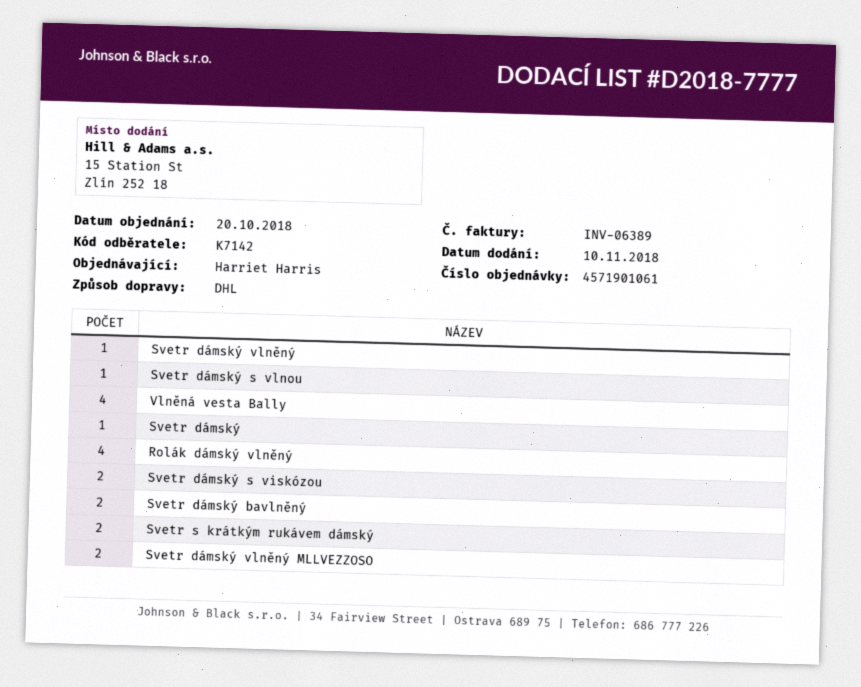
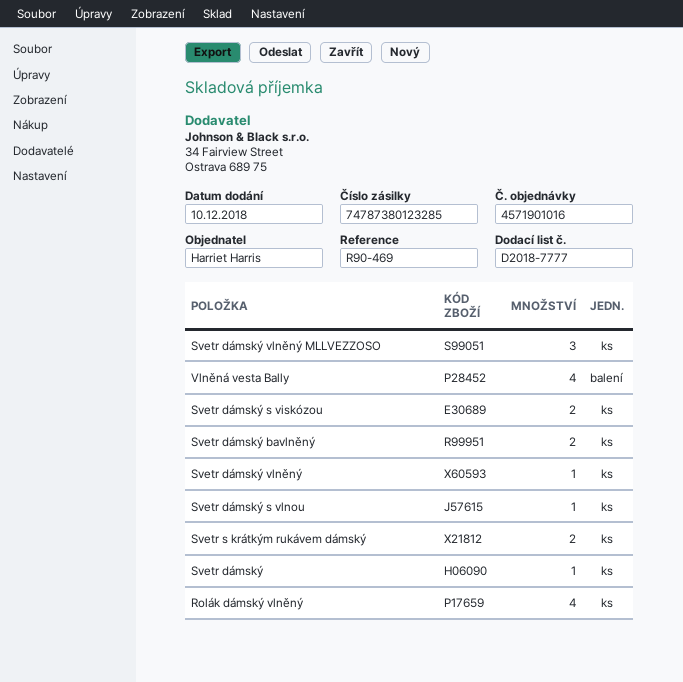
order number: 4571901061 -> 4571901016
delivery date: 2018-11-10 -> 2018-12-10
Svetr dámský vlněný MLLVEZZOSO: 2 -> 3

